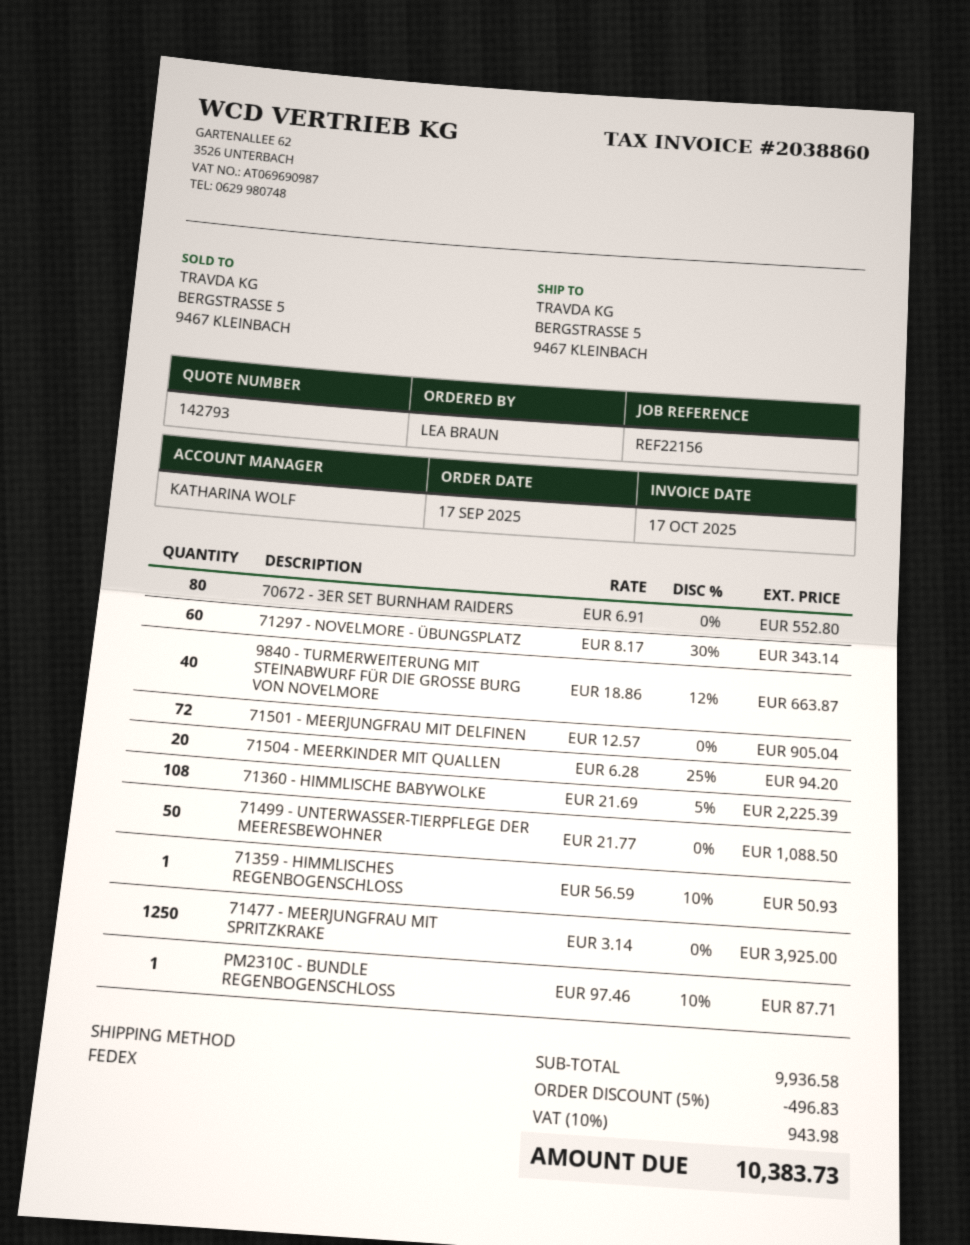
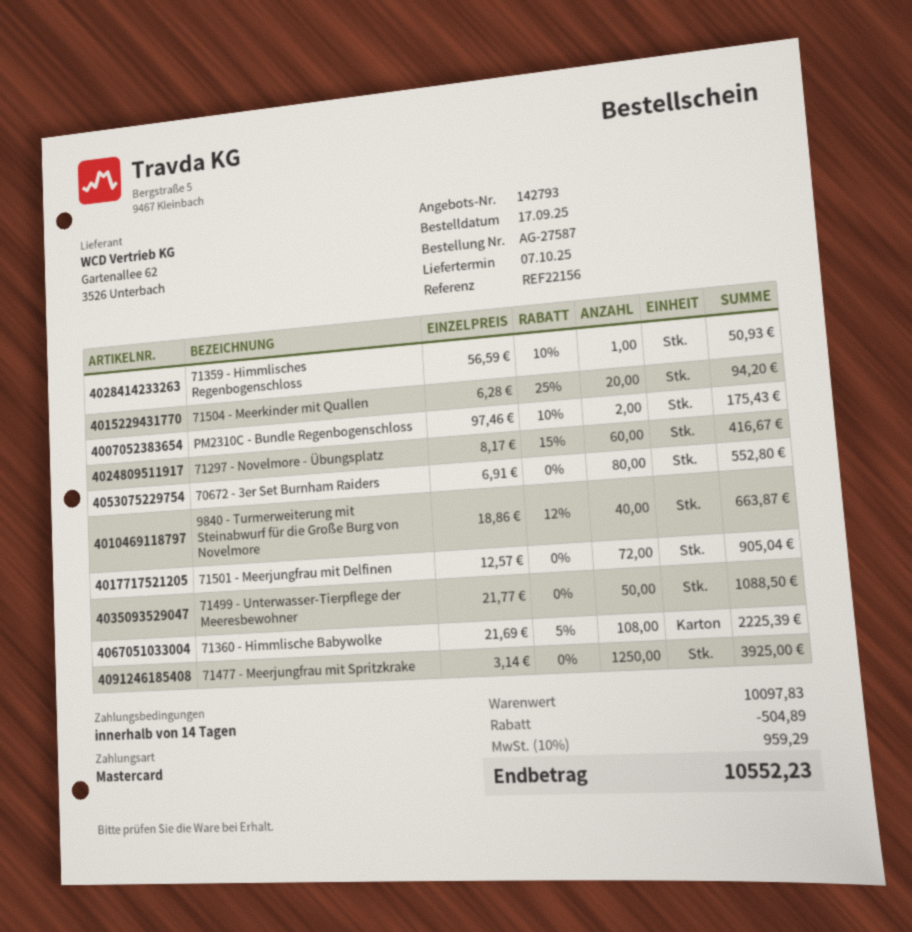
71297 - NOVELMORE - ÜBUNGSPLATZ: 60 x 8.17 - 30% = 343.14 -> 60 x 8.17 - 15% = 416.67
PM2310C - BUNDLE REGENBOGENSCHLOSS: 1 x 97.46 - 10% = 87.71 -> 2 x 97.46 - 10% = 175.43
subtotal: 9936.58 -> 10097.83
discount: 496.83 -> 504.89
tax: 10% = 943.98 -> 10% = 959.29
total: 10383.73 -> 10552.23

